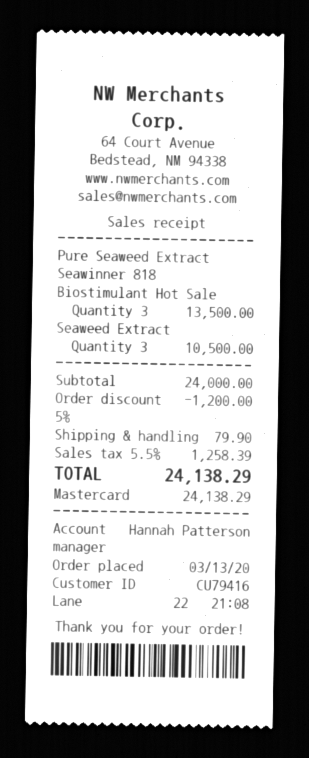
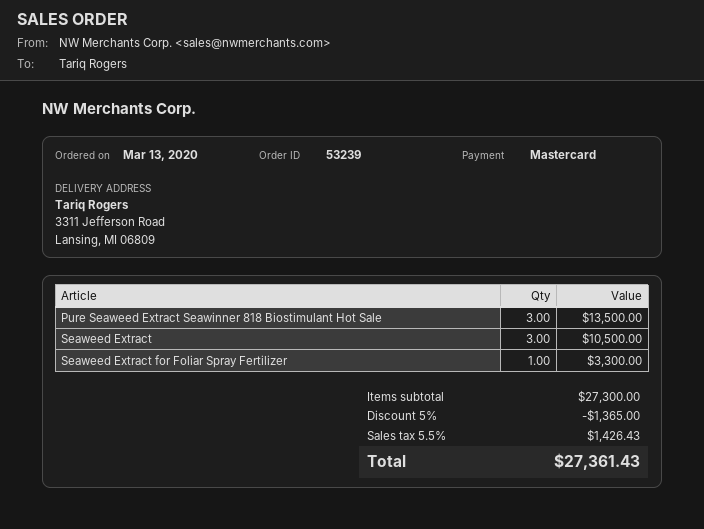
Seaweed Extract for Foliar Spray Fertilizer: none -> 1 for 3300.00
subtotal: 24000.00 -> 27300.00
discount: 5% = 1200.00 -> 5% = 1365.00
shipping: 79.90 -> none
tax: 5.5% = 1258.39 -> 5.5% = 1426.43
total: 24138.29 -> 27361.43

